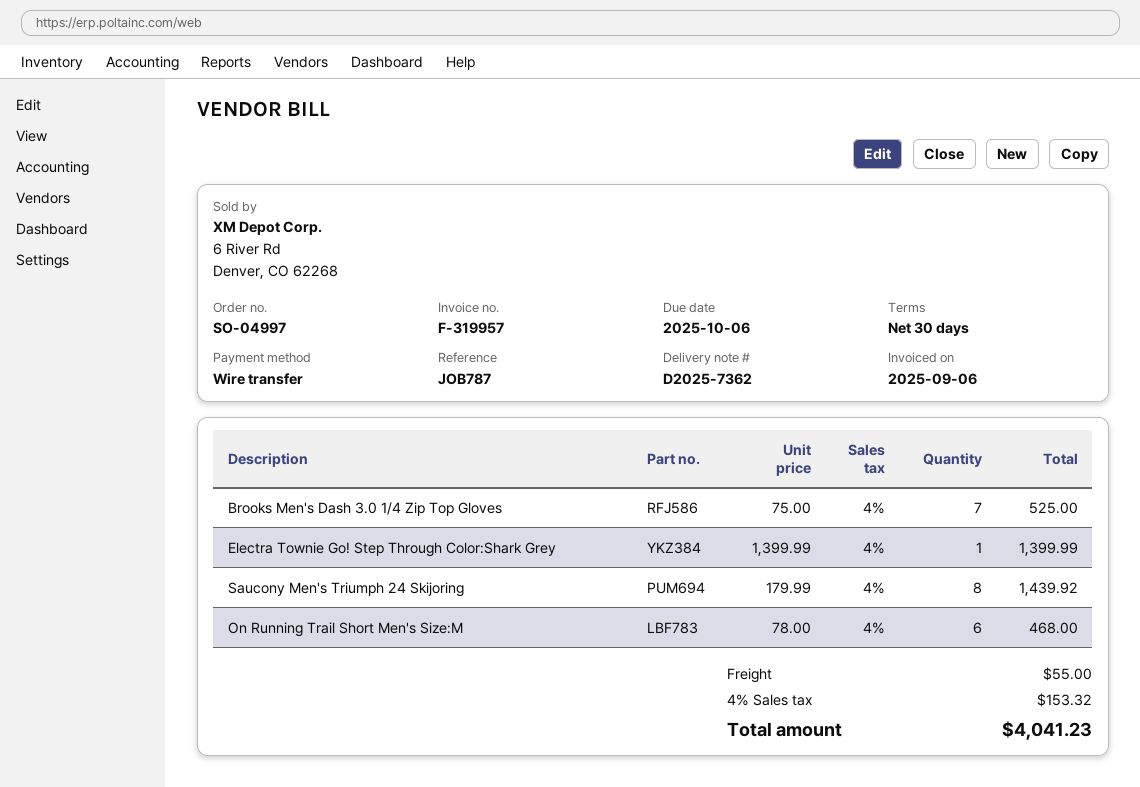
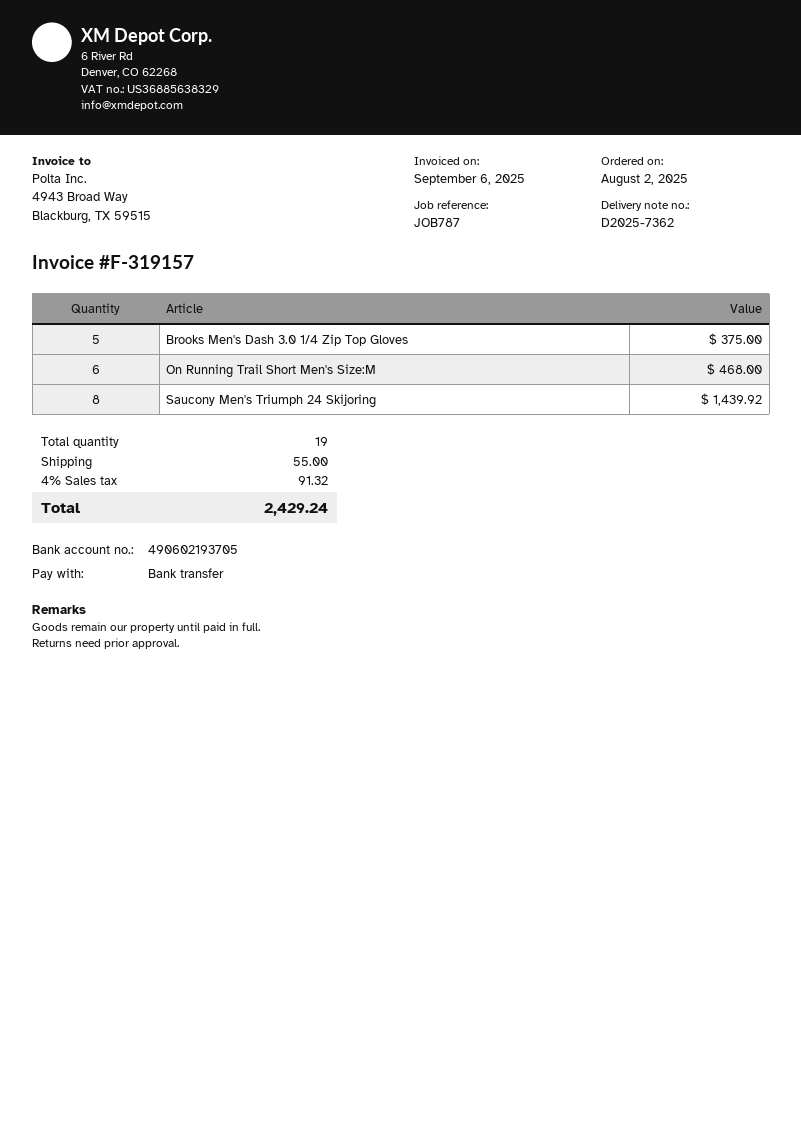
invoice number: F-319957 -> F-319157
Brooks Men's Dash 3.0 1/4 Zip Top Gloves: 7 for 525.00 -> 5 for 375.00
Electra Townie Go! Step Through Color:Shark Grey: 1 for 1399.99 -> none
tax: 4% = 153.32 -> 4% = 91.32
total: 4041.23 -> 2429.24

